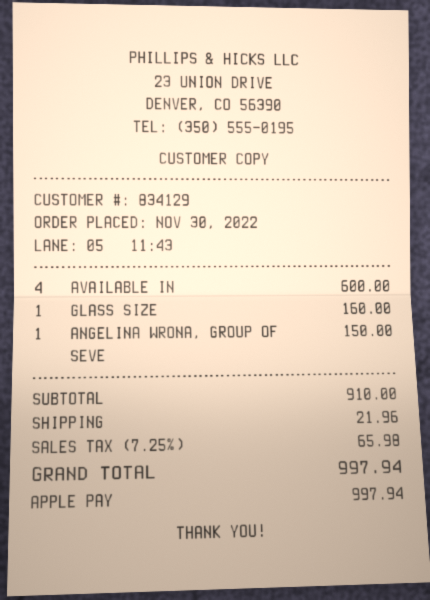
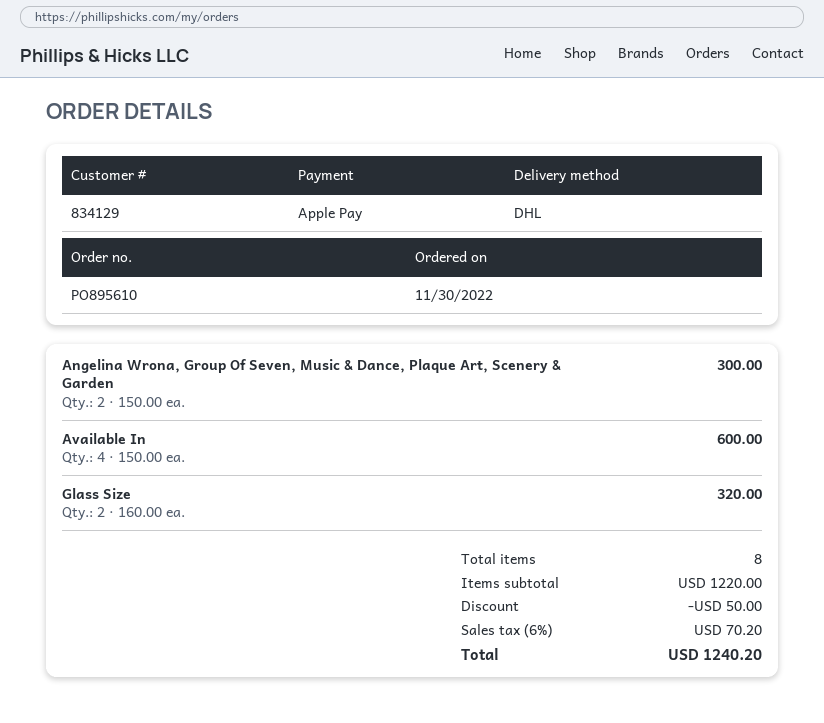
GLASS SIZE: 1 for 160.00 -> 2 for 320.00
ANGELINA WRONA, GROUP OF SEVE: 1 for 150.00 -> 2 for 300.00
subtotal: 910.00 -> 1220.00
discount: none -> 50.00
shipping: 21.96 -> none
tax: 7.25% = 65.98 -> 6% = 70.20
total: 997.94 -> 1240.20

